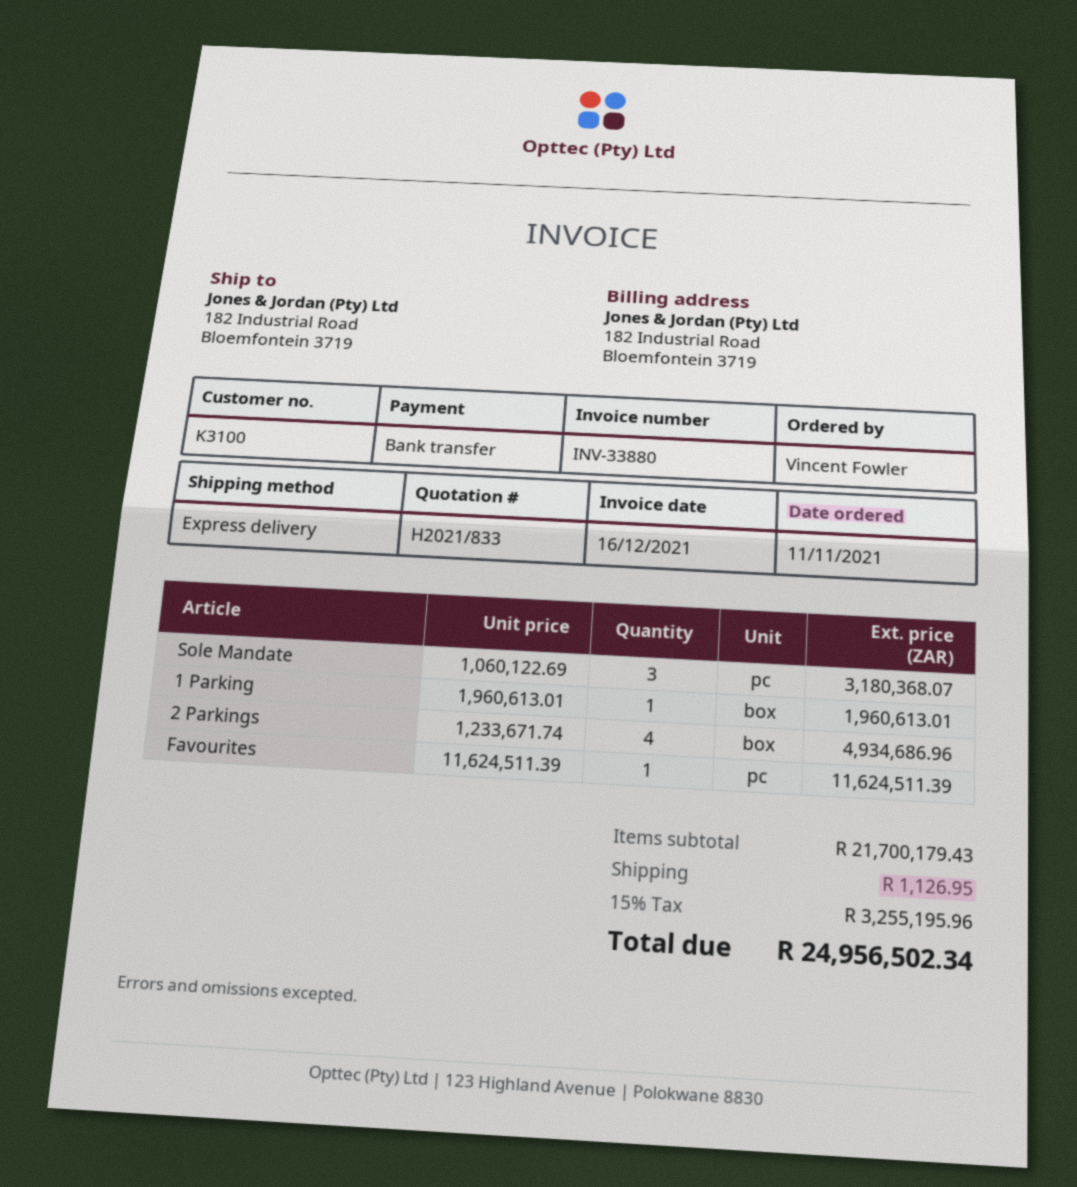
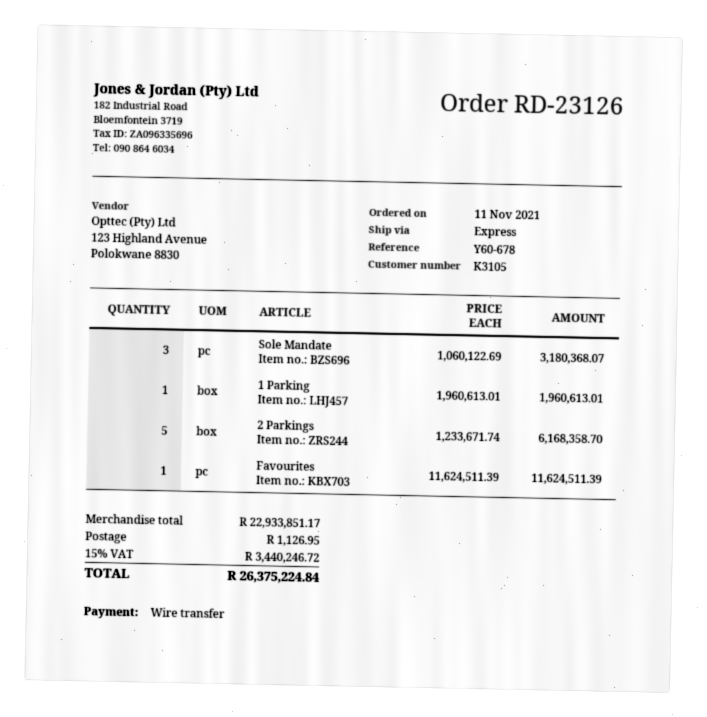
customer number: K3100 -> K3105
2 Parkings: 4 x 1233671.74 = 4934686.96 -> 5 x 1233671.74 = 6168358.70
subtotal: 21700179.43 -> 22933851.17
tax: 15% = 3255195.96 -> 15% = 3440246.72
total: 24956502.34 -> 26375224.84

